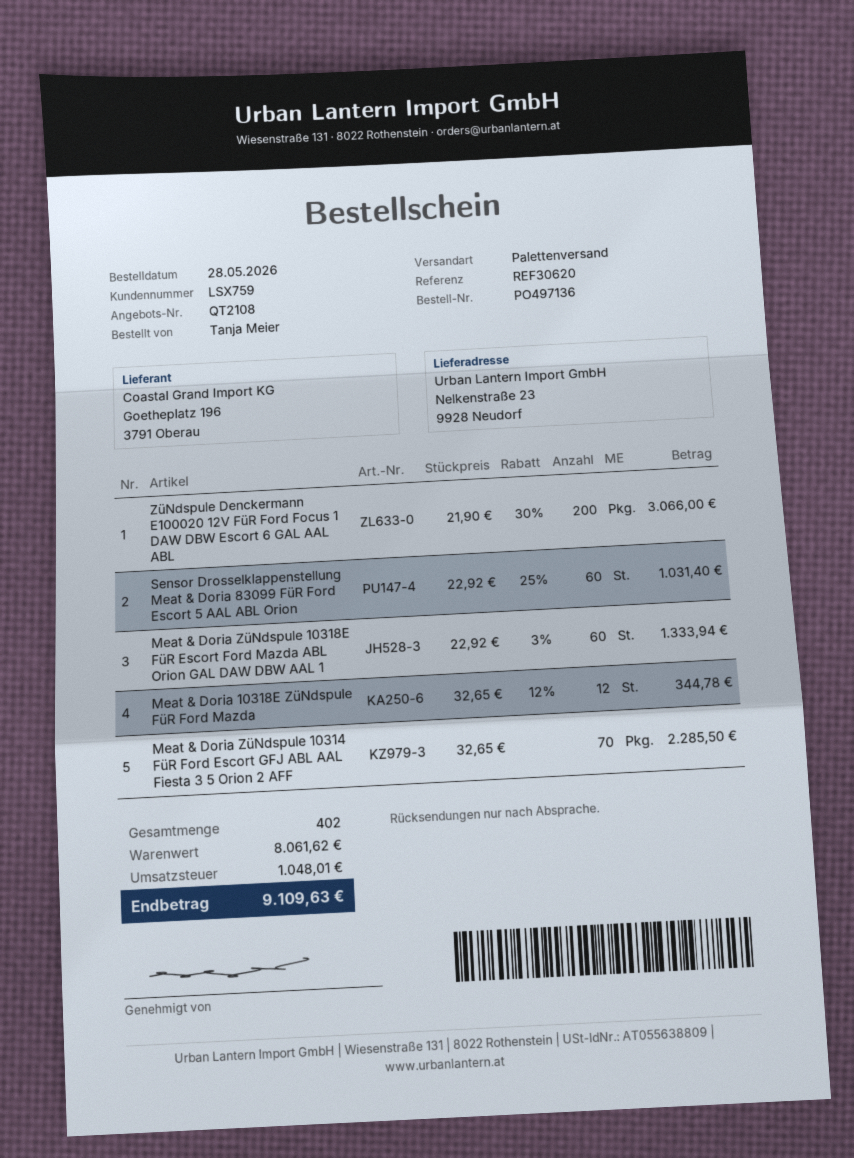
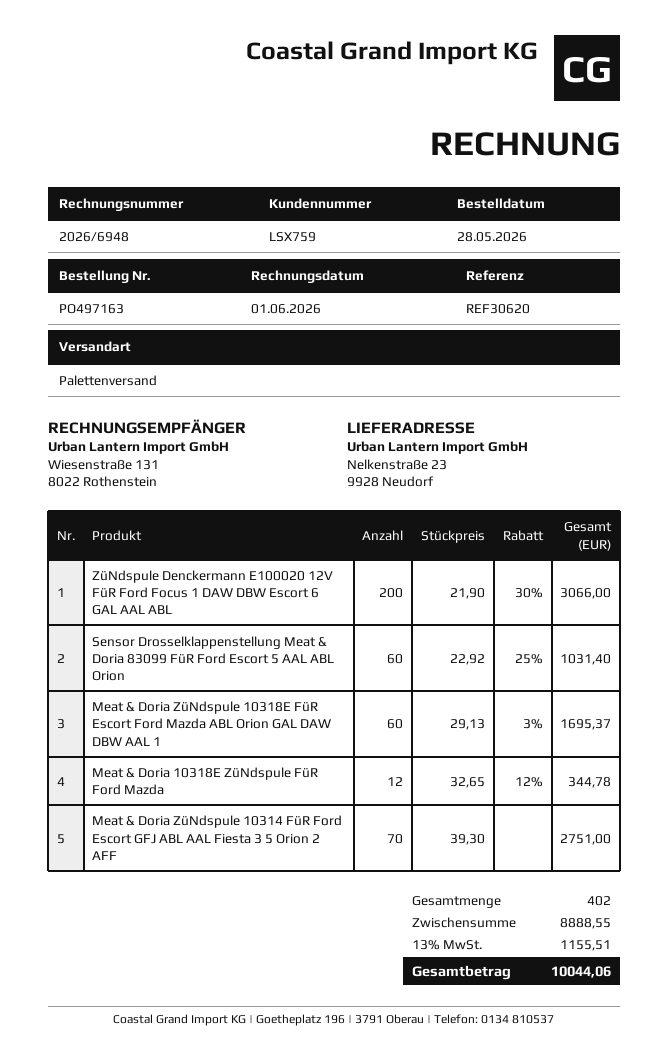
order number: PO497136 -> PO497163
Meat & Doria ZüNdspule 10318E FüR Escort Ford Mazda ABL Orion GAL DAW DBW AAL 1: 60 x 22.92 - 3% = 1333.94 -> 60 x 29.13 - 3% = 1695.37
Meat & Doria ZüNdspule 10314 FüR Ford Escort GFJ ABL AAL Fiesta 3 5 Orion 2 AFF: 70 x 32.65 = 2285.50 -> 70 x 39.30 = 2751.00
subtotal: 8061.62 -> 8888.55
tax: 1048.01 -> 1155.51
total: 9109.63 -> 10044.06

